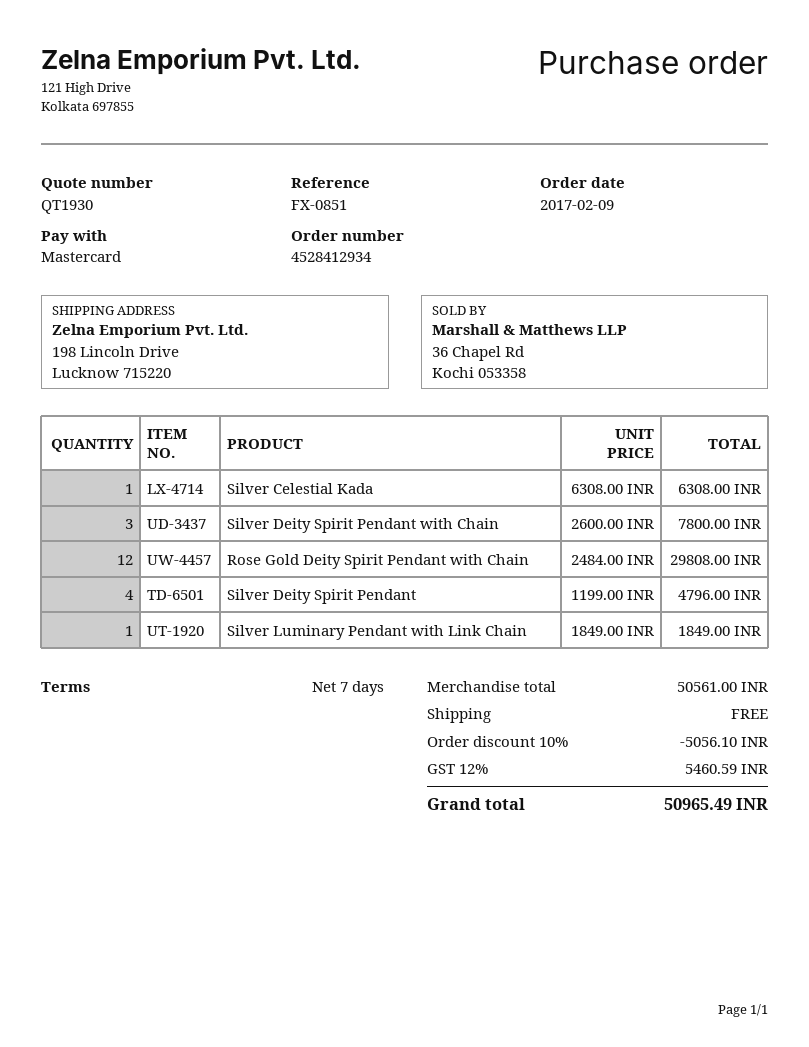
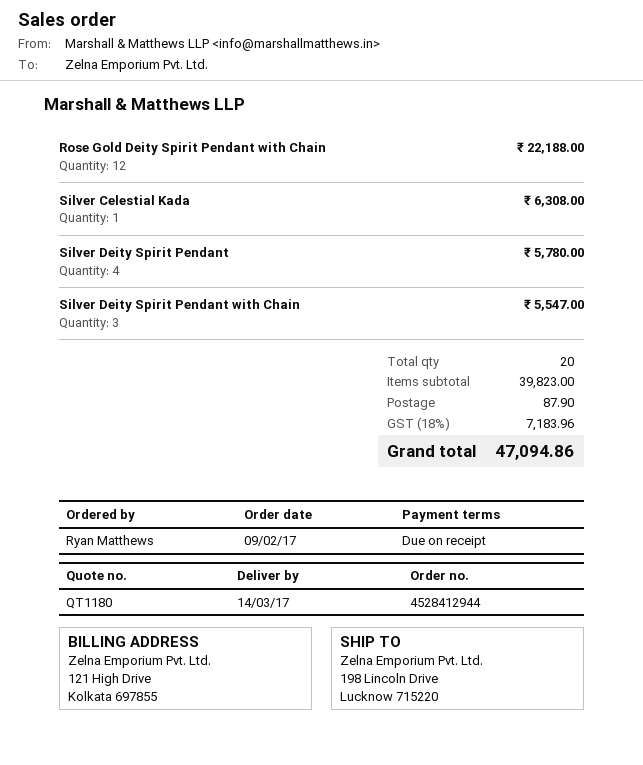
quote number: QT1930 -> QT1180
order number: 4528412934 -> 4528412944
payment terms: 7 days -> on receipt
Silver Deity Spirit Pendant with Chain: 3 for 7800.00 -> 3 for 5547.00
Rose Gold Deity Spirit Pendant with Chain: 12 for 29808.00 -> 12 for 22188.00
Silver Deity Spirit Pendant: 4 for 4796.00 -> 4 for 5780.00
Silver Luminary Pendant with Link Chain: 1 for 1849.00 -> none
subtotal: 50561.00 -> 39823.00
discount: 10% = 5056.10 -> none
shipping: 0.00 -> 87.90
tax: 12% = 5460.59 -> 18% = 7183.96
total: 50965.49 -> 47094.86

